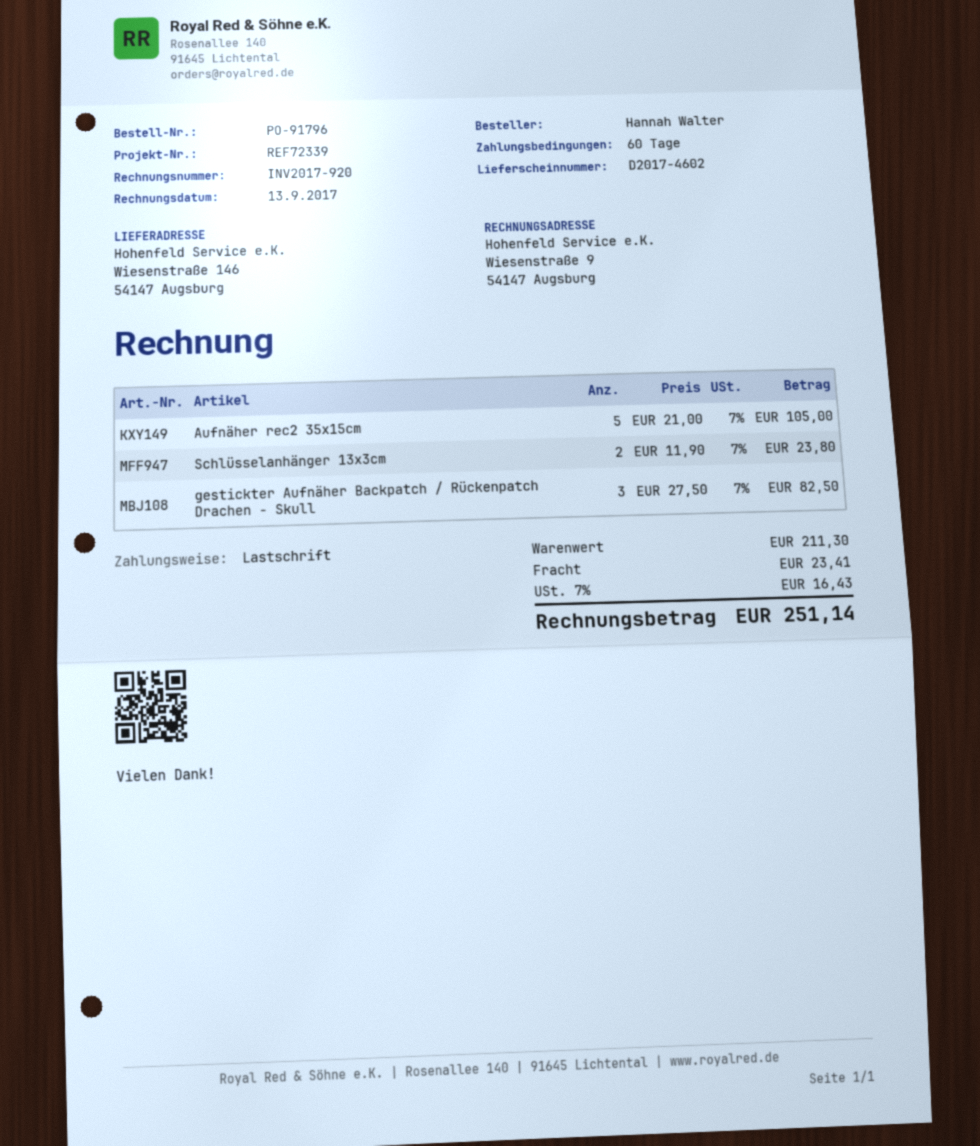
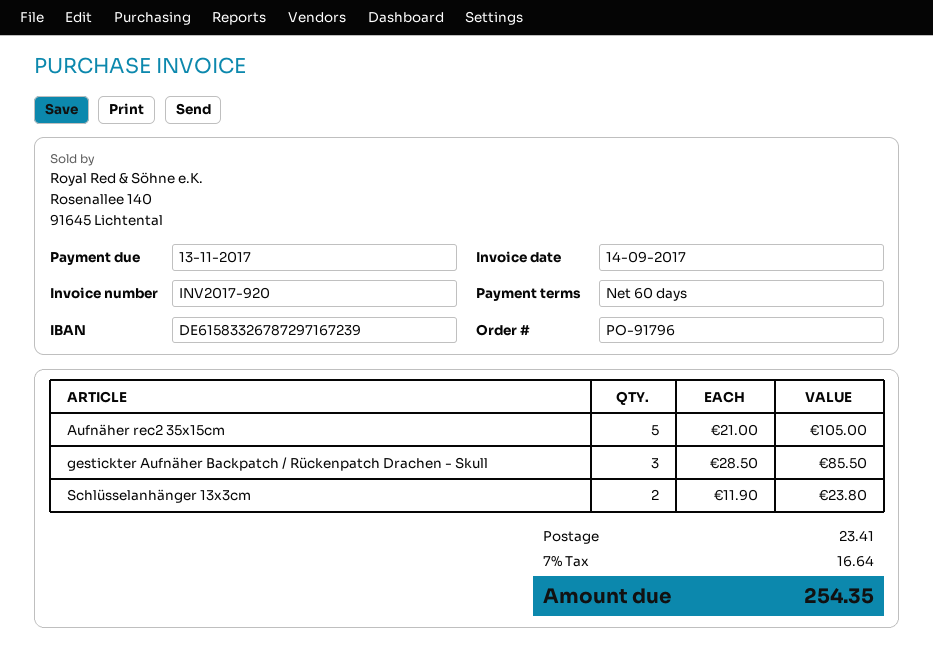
invoice date: 2017-09-13 -> 2017-09-14
gestickter Aufnäher Backpatch / Rückenpatch Drachen - Skull: 3 x 27.50 = 82.50 -> 3 x 28.50 = 85.50
tax: 7% = 16.43 -> 7% = 16.64
total: 251.14 -> 254.35

